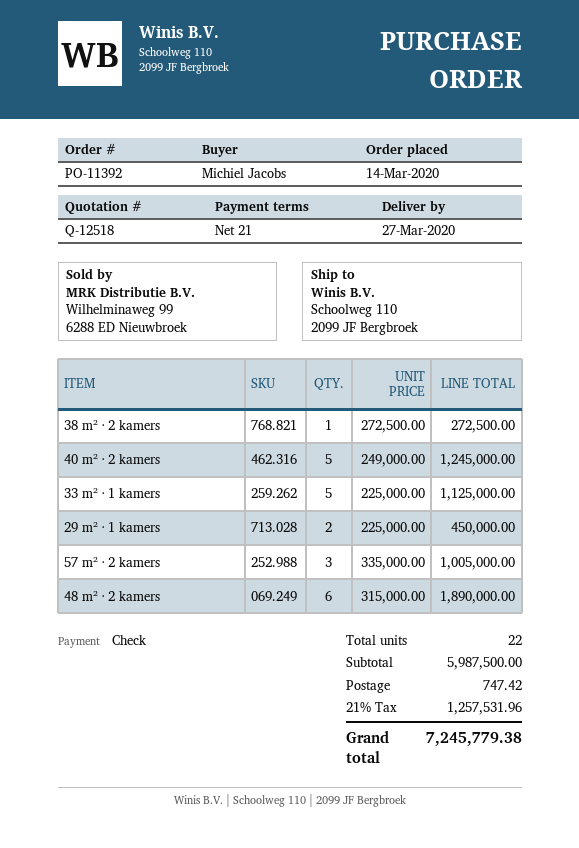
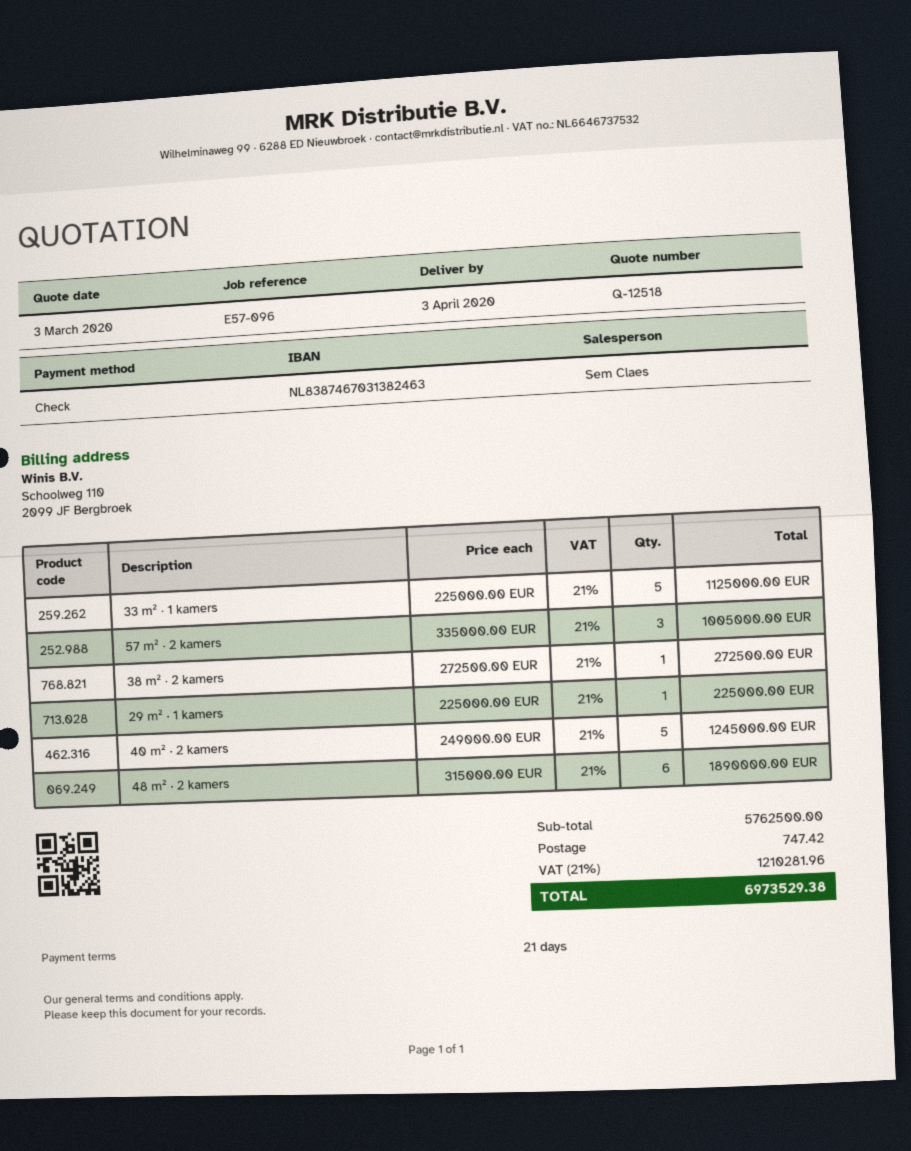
delivery date: 2020-03-27 -> 2020-04-03
29 m² · 1 kamers: 2 x 225000.00 = 450000.00 -> 1 x 225000.00 = 225000.00
subtotal: 5987500.00 -> 5762500.00
tax: 21% = 1257531.96 -> 21% = 1210281.96
total: 7245779.38 -> 6973529.38

